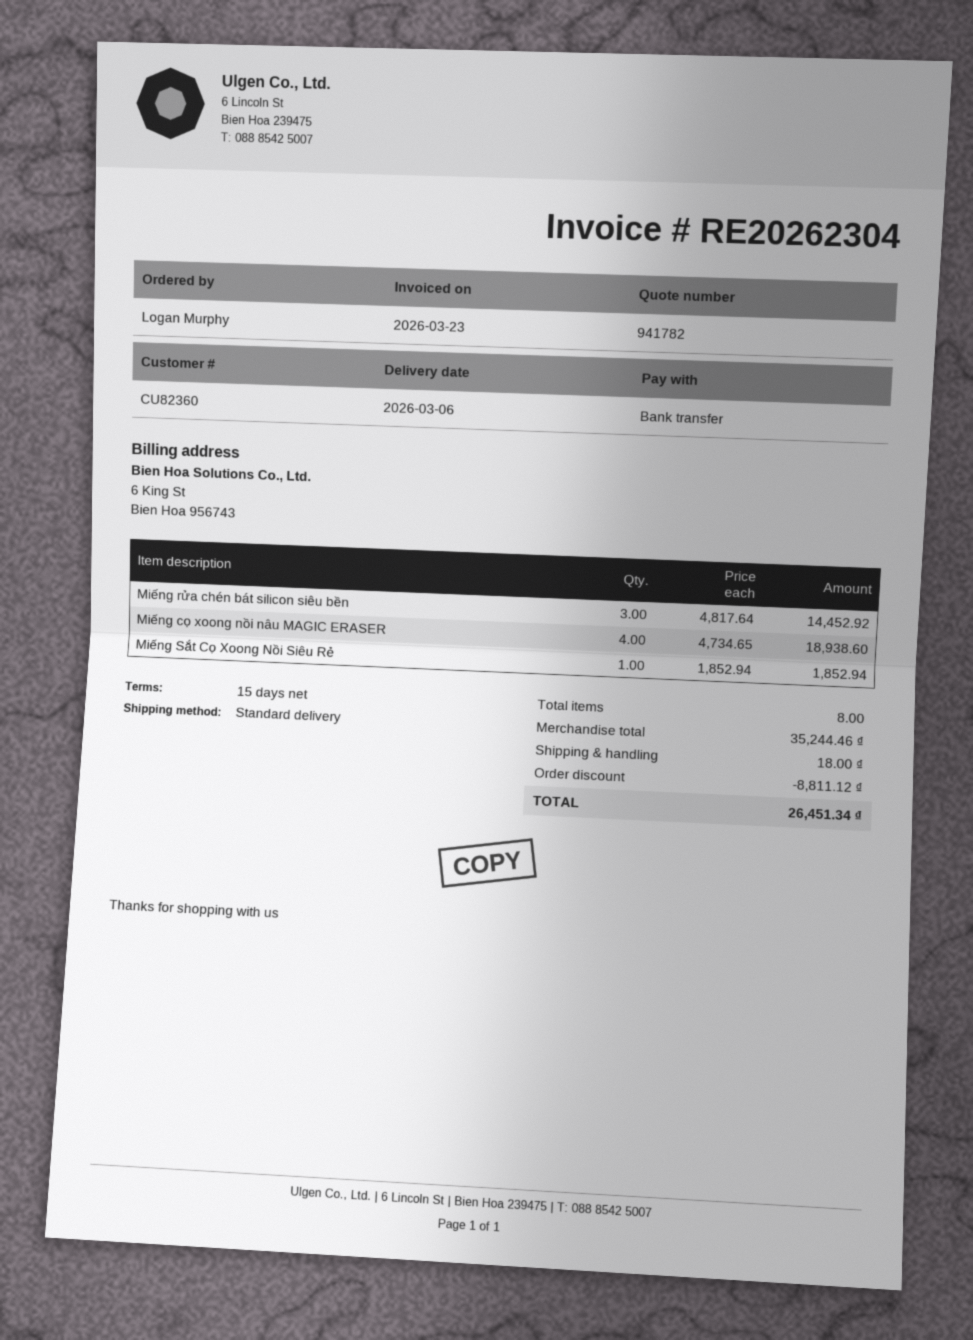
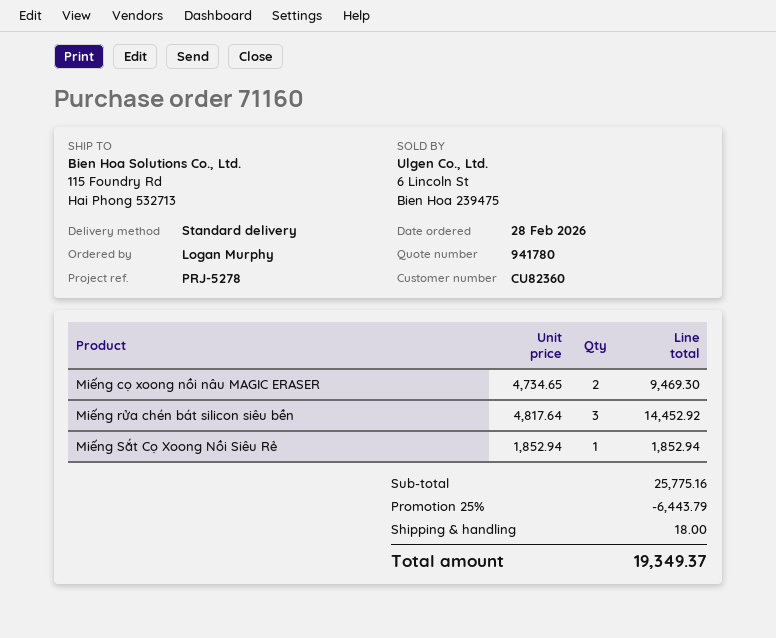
quote number: 941782 -> 941780
Miếng cọ xoong nồi nâu MAGIC ERASER: 4 x 4734.65 = 18938.60 -> 2 x 4734.65 = 9469.30
subtotal: 35244.46 -> 25775.16
discount: 8811.12 -> 6443.79
total: 26451.34 -> 19349.37

